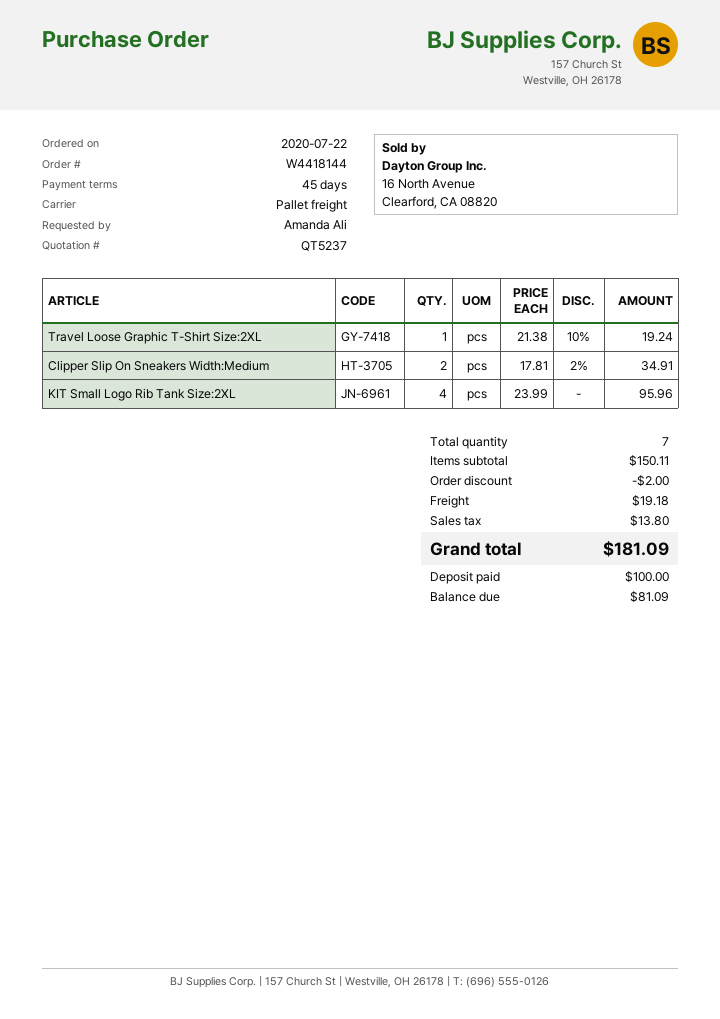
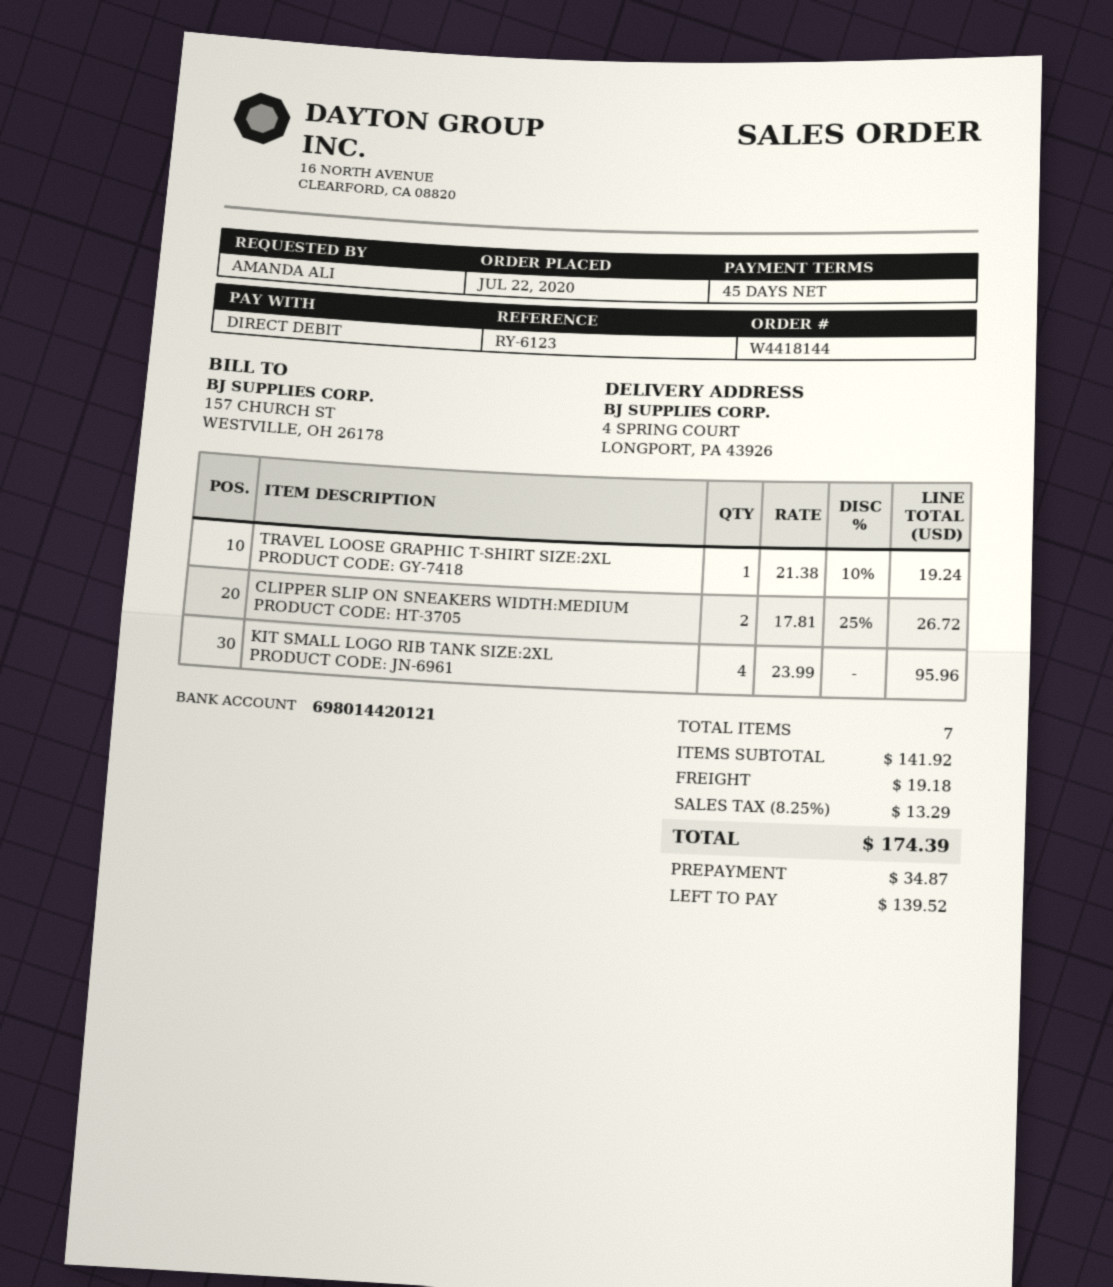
Clipper Slip On Sneakers Width:Medium: 2 x 17.81 - 2% = 34.91 -> 2 x 17.81 - 25% = 26.72
subtotal: 150.11 -> 141.92
discount: 2.00 -> none
tax: 13.80 -> 13.29
total: 181.09 -> 174.39
deposit: 100.00 -> 34.87
balance: 81.09 -> 139.52

